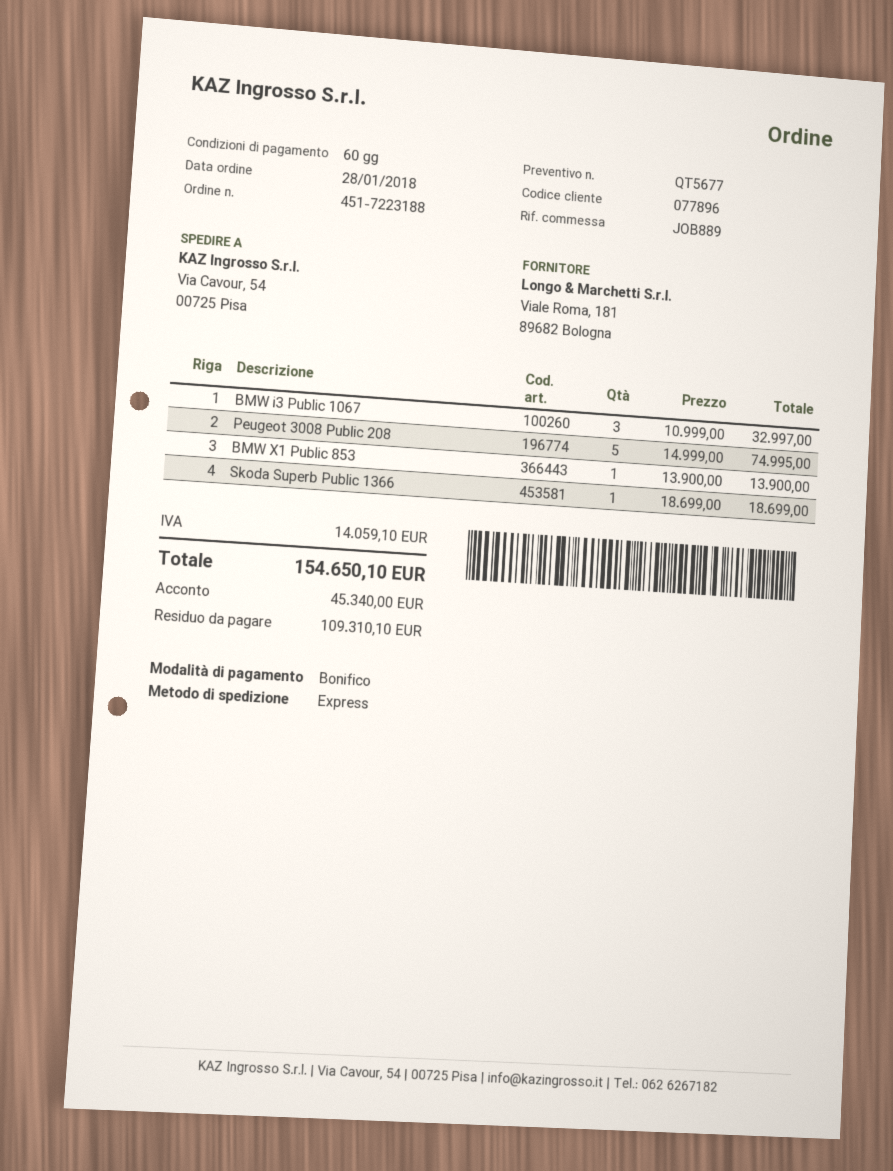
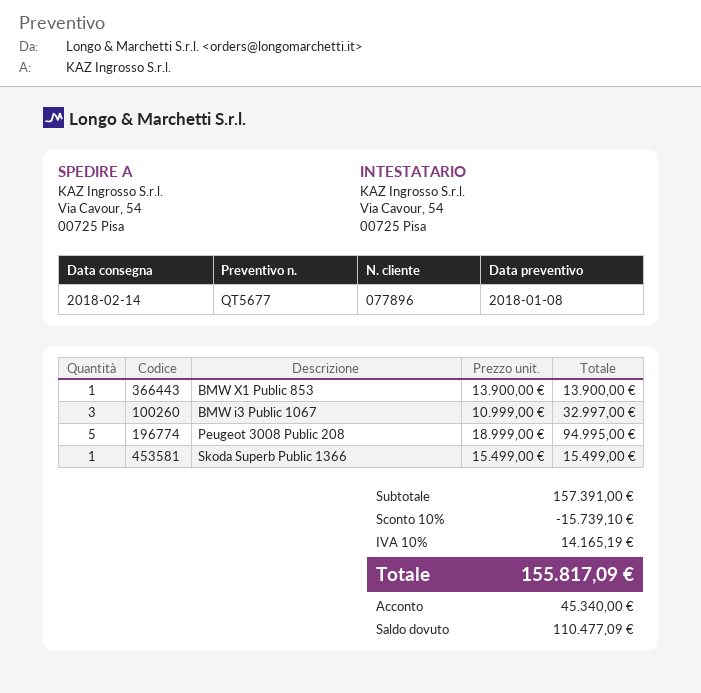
Peugeot 3008 Public 208: 5 x 14999.00 = 74995.00 -> 5 x 18999.00 = 94995.00
Skoda Superb Public 1366: 1 x 18699.00 = 18699.00 -> 1 x 15499.00 = 15499.00
discount: none -> 10% = 15739.10
tax: 14059.10 -> 14165.19
total: 154650.10 -> 155817.09
balance: 109310.10 -> 110477.09

